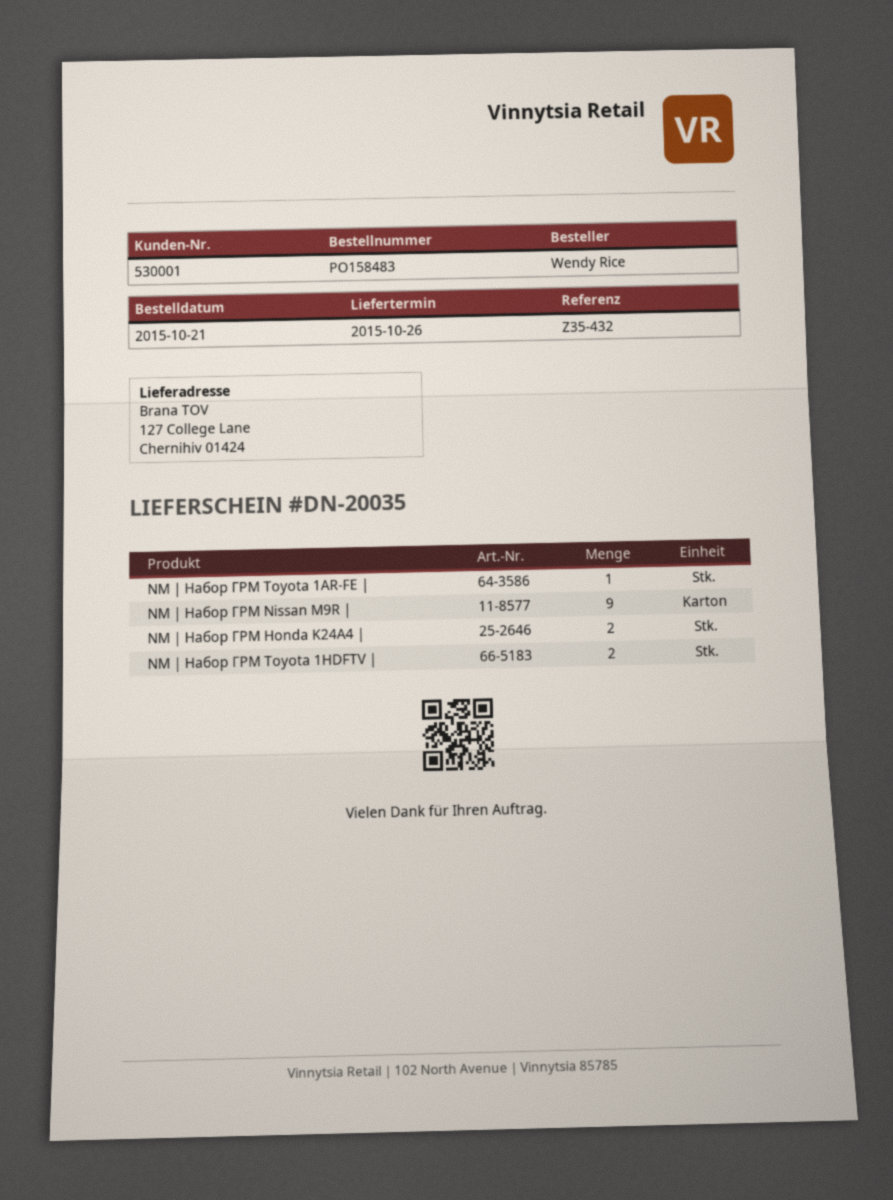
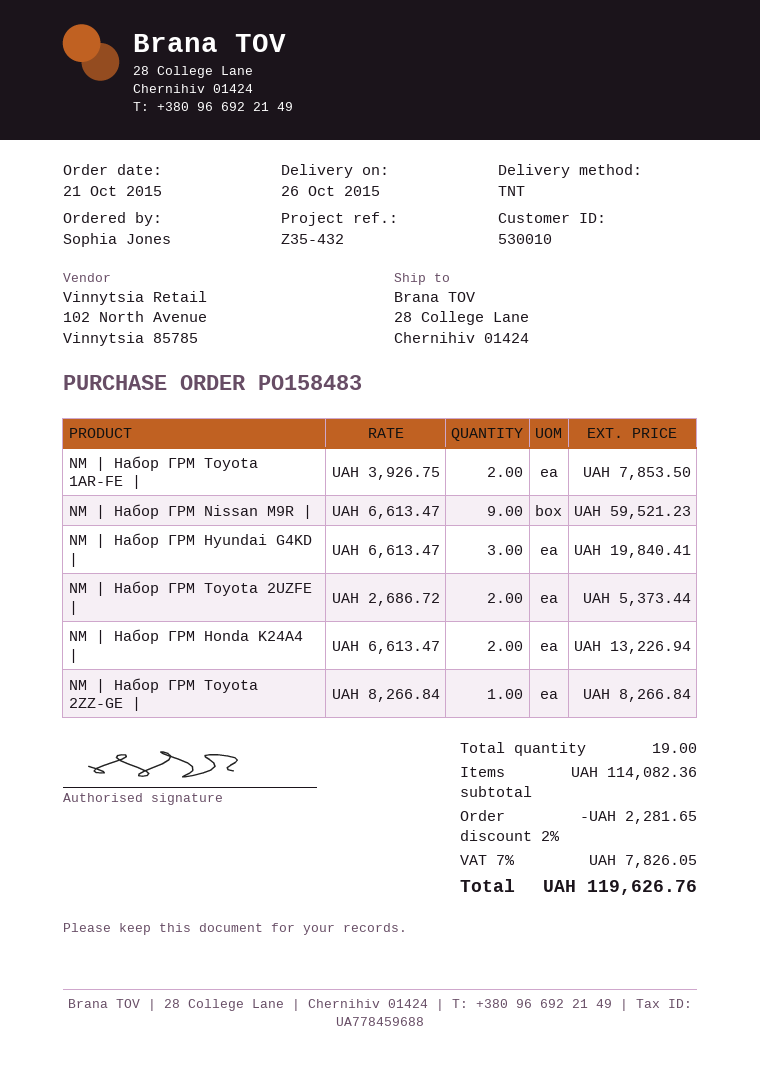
customer number: 530001 -> 530010
ordered by: Wendy Rice -> Sophia Jones
ship to: 127 College Lane, Chernihiv 01424 -> 28 College Lane, Chernihiv 01424
NM | Набор ГРМ Toyota 1AR-FE |: 1 -> 2
NM | Набор ГРМ Toyota 1HDFTV |: 2 -> none
NM | Набор ГРМ Hyundai G4KD |: none -> 3
NM | Набор ГРМ Toyota 2UZFE |: none -> 2
NM | Набор ГРМ Toyota 2ZZ-GE |: none -> 1

